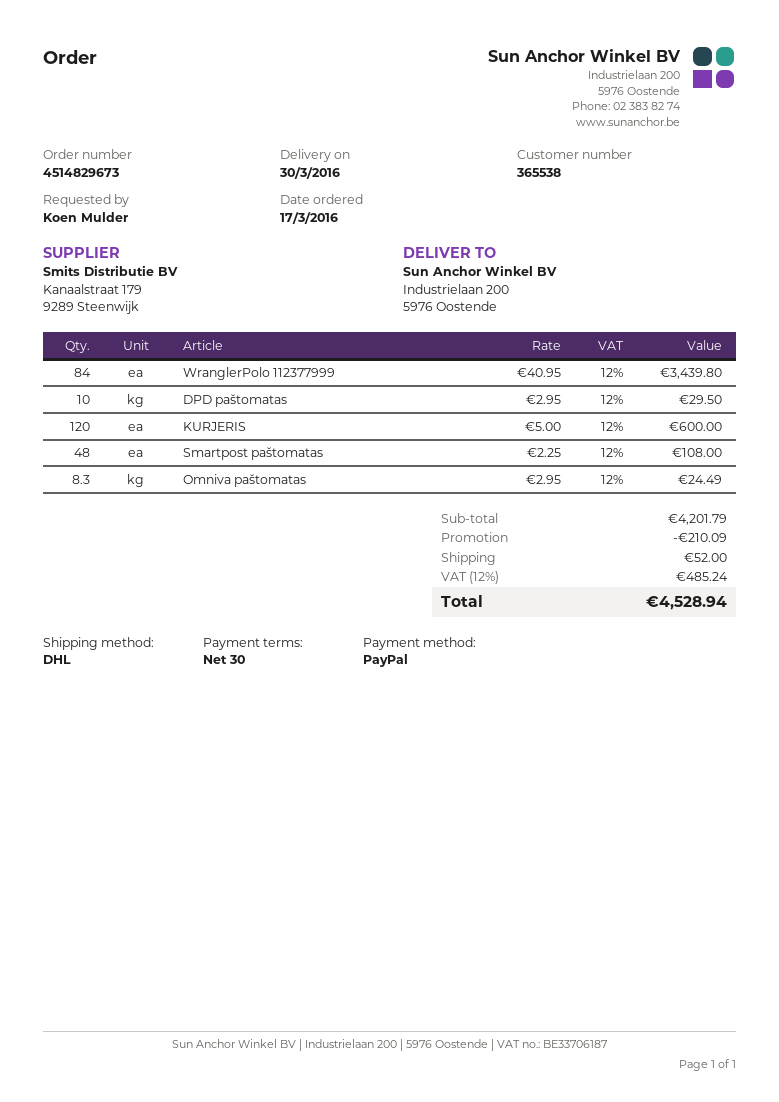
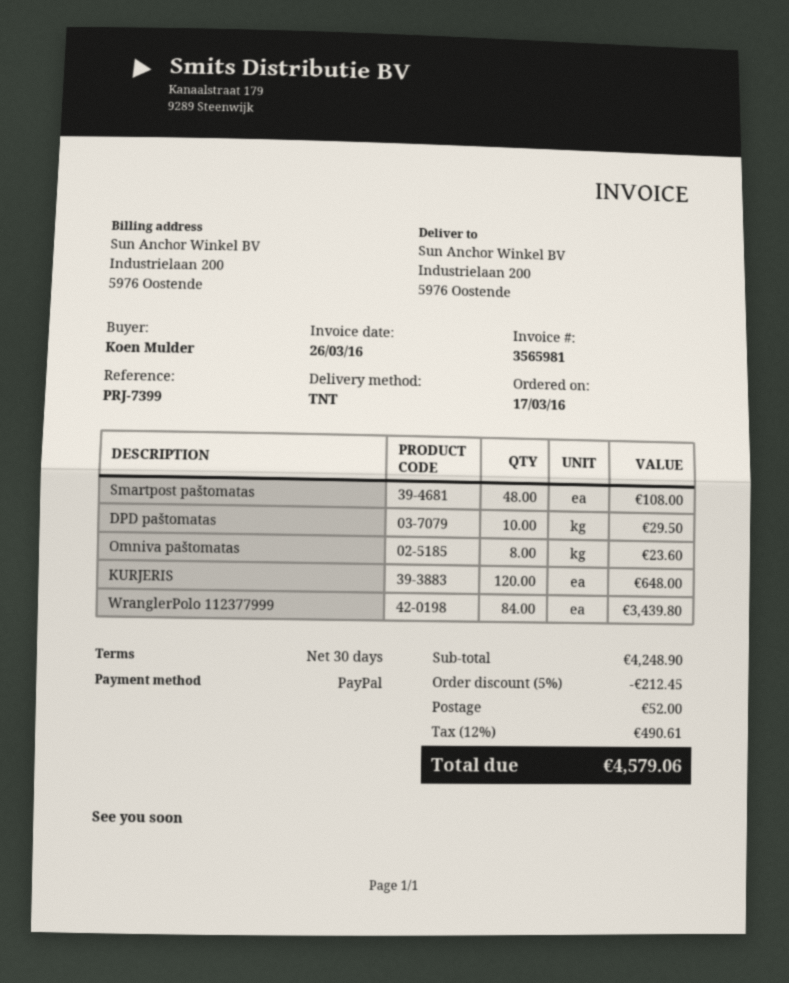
shipping method: DHL -> TNT
KURJERIS: 120 for 600.00 -> 120 for 648.00
Omniva paštomatas: 8.3 for 24.49 -> 8 for 23.60
subtotal: 4201.79 -> 4248.90
discount: 210.09 -> 212.45
tax: 12% = 485.24 -> 12% = 490.61
total: 4528.94 -> 4579.06

